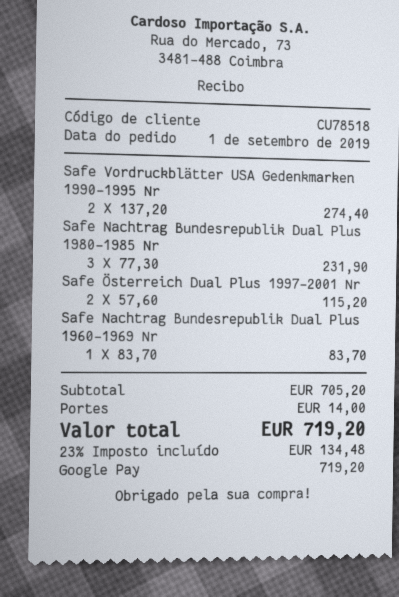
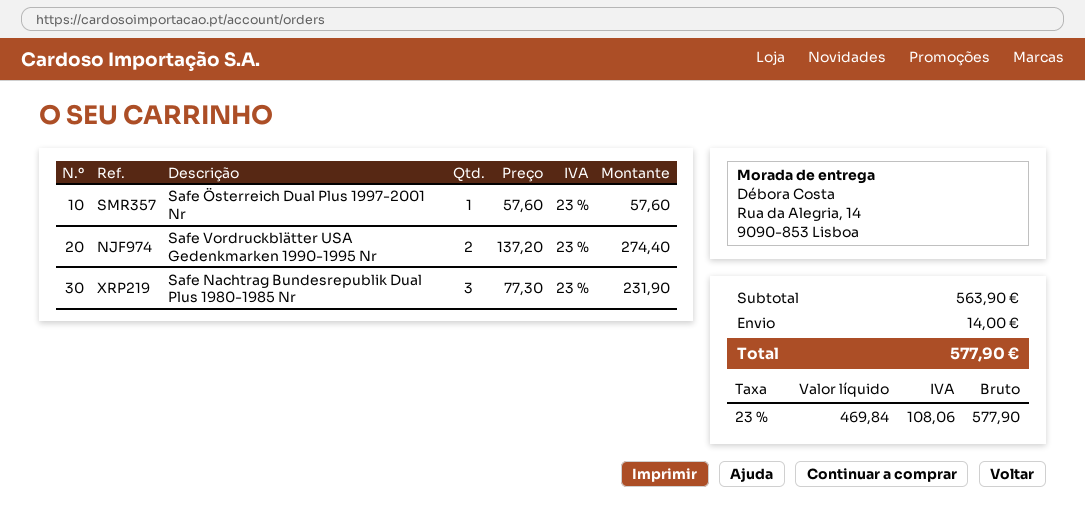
Safe Österreich Dual Plus 1997-2001 Nr: 2 x 57.60 = 115.20 -> 1 x 57.60 = 57.60
Safe Nachtrag Bundesrepublik Dual Plus 1960-1969 Nr: 1 x 83.70 = 83.70 -> none
subtotal: 705.20 -> 563.90
tax: 23% = 134.48 -> 23% = 108.06
total: 719.20 -> 577.90

